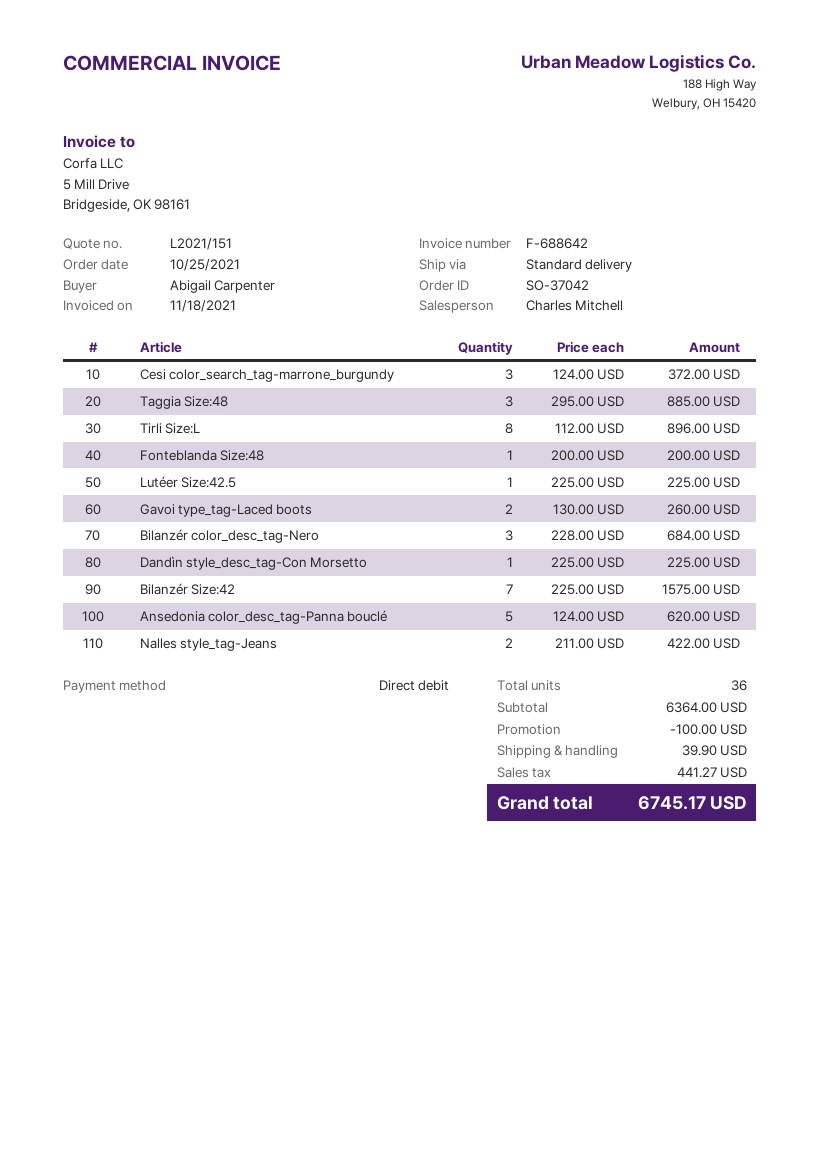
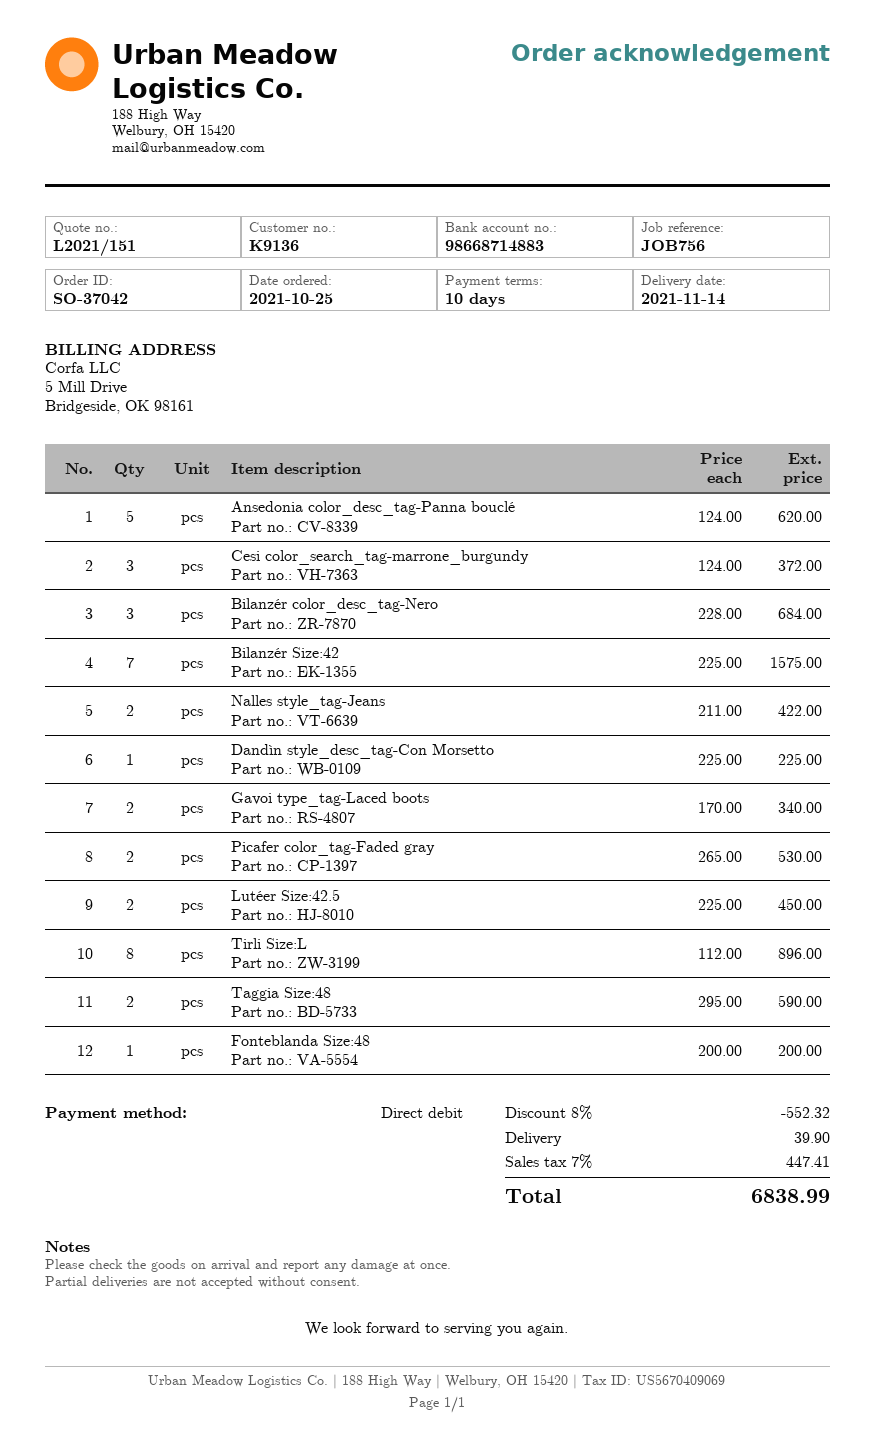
Taggia Size:48: 3 x 295.00 = 885.00 -> 2 x 295.00 = 590.00
Lutéer Size:42.5: 1 x 225.00 = 225.00 -> 2 x 225.00 = 450.00
Gavoi type_tag-Laced boots: 2 x 130.00 = 260.00 -> 2 x 170.00 = 340.00
Picafer color_tag-Faded gray: none -> 2 x 265.00 = 530.00
discount: 100.00 -> 552.32
tax: 441.27 -> 447.41
total: 6745.17 -> 6838.99

